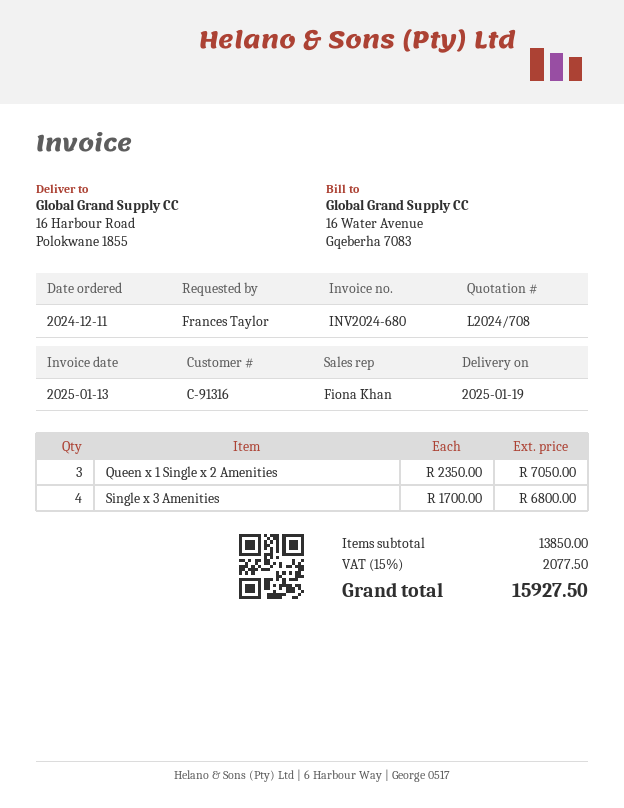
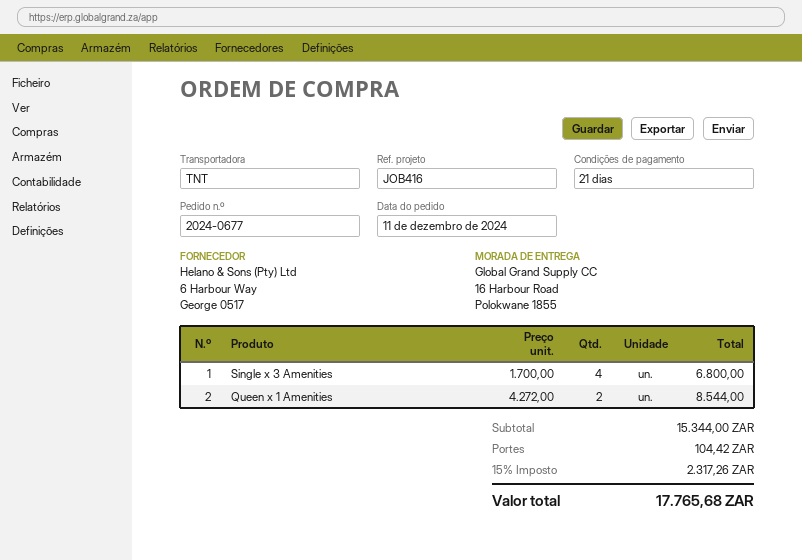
Queen x 1 Single x 2 Amenities: 3 x 2350.00 = 7050.00 -> none
Queen x 1 Amenities: none -> 2 x 4272.00 = 8544.00
subtotal: 13850.00 -> 15344.00
shipping: none -> 104.42
tax: 15% = 2077.50 -> 15% = 2317.26
total: 15927.50 -> 17765.68

